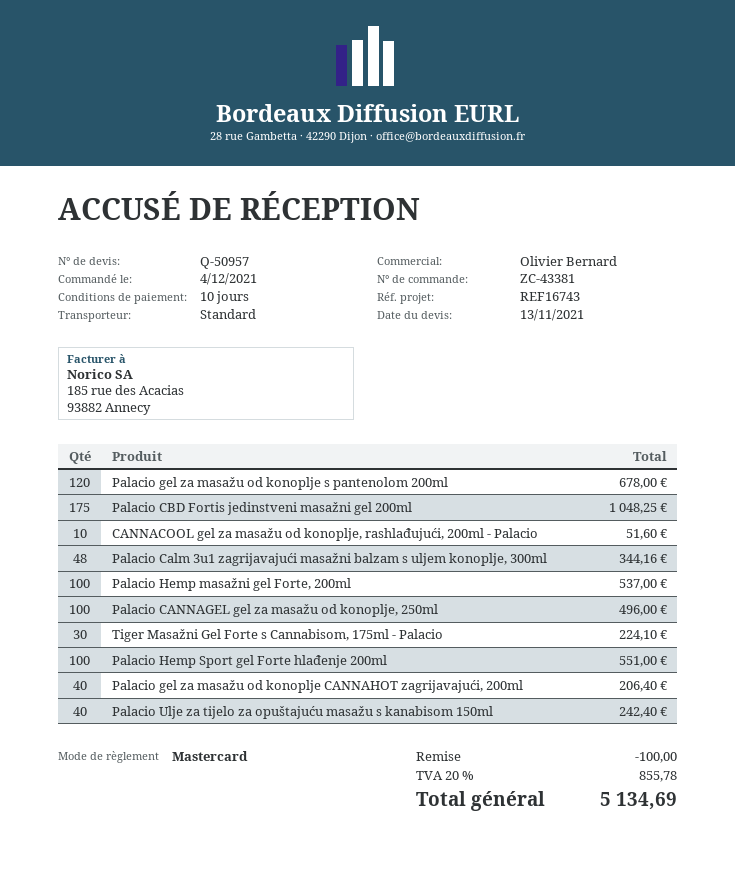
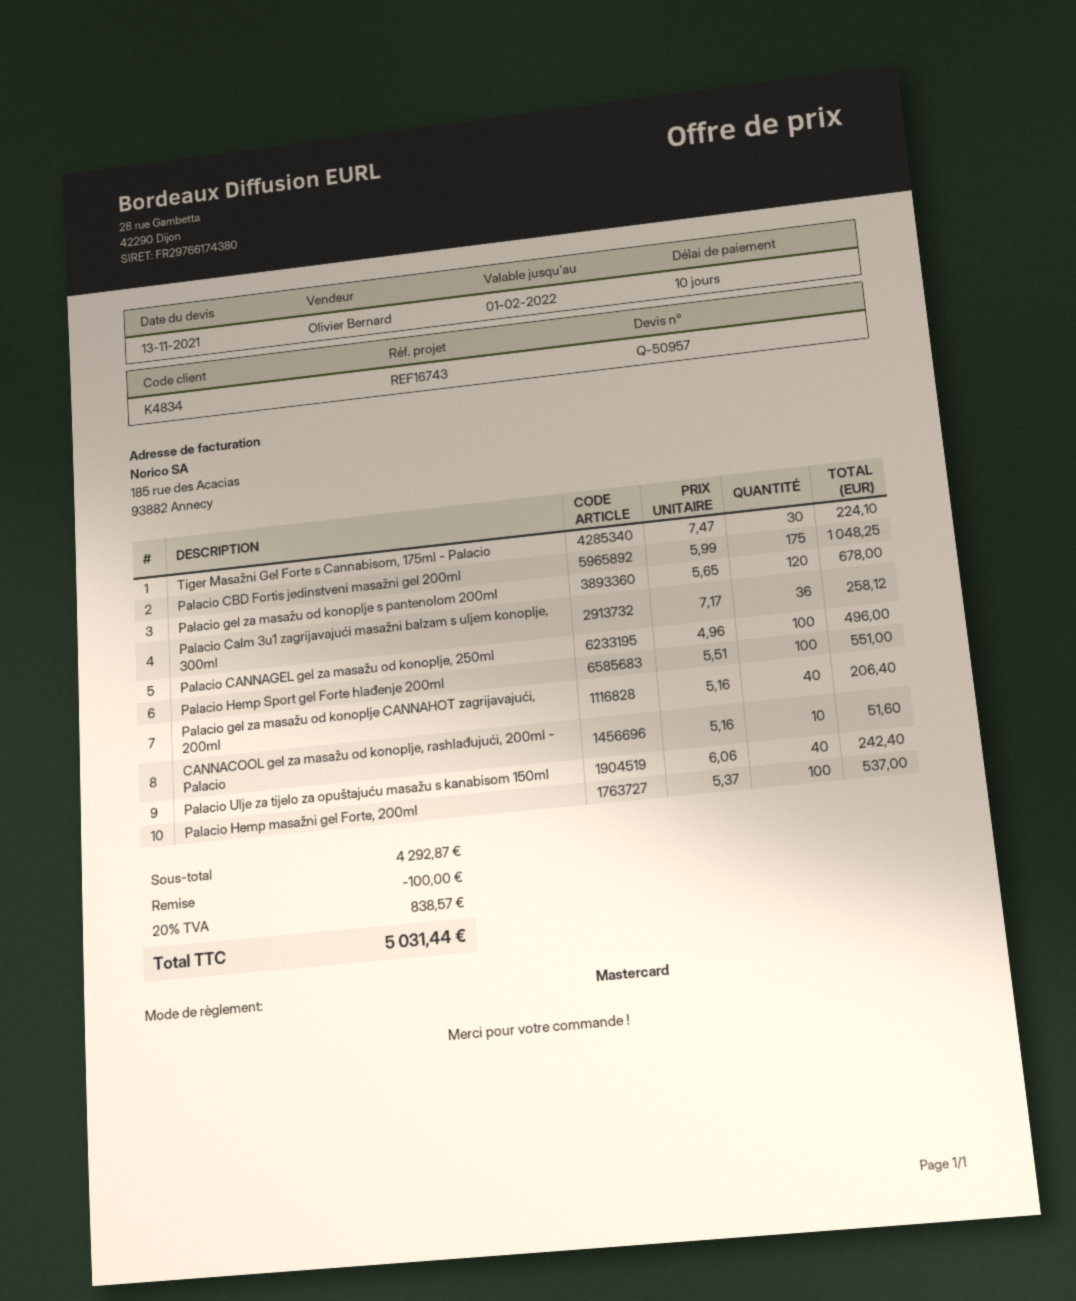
Palacio Calm 3u1 zagrijavajući masažni balzam s uljem konoplje, 300ml: 48 for 344.16 -> 36 for 258.12
tax: 20% = 855.78 -> 20% = 838.57
total: 5134.69 -> 5031.44

